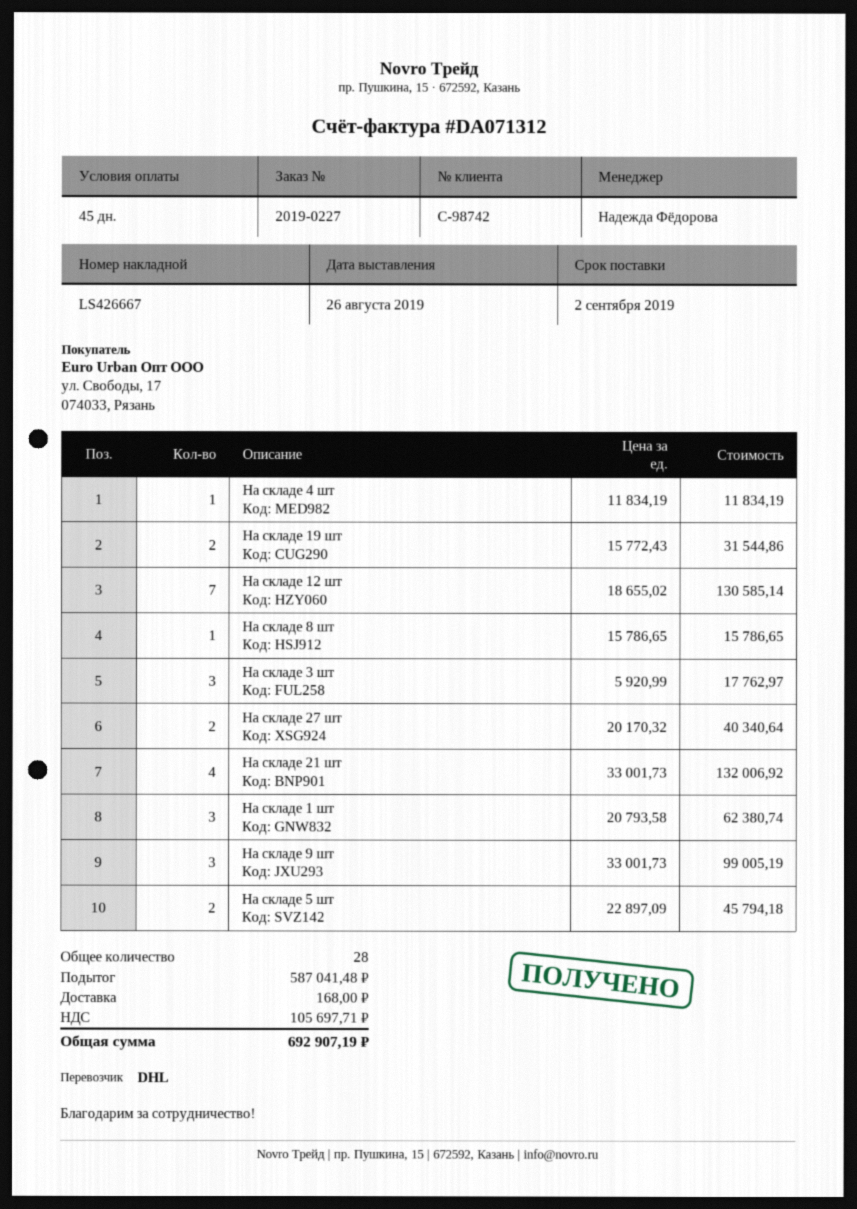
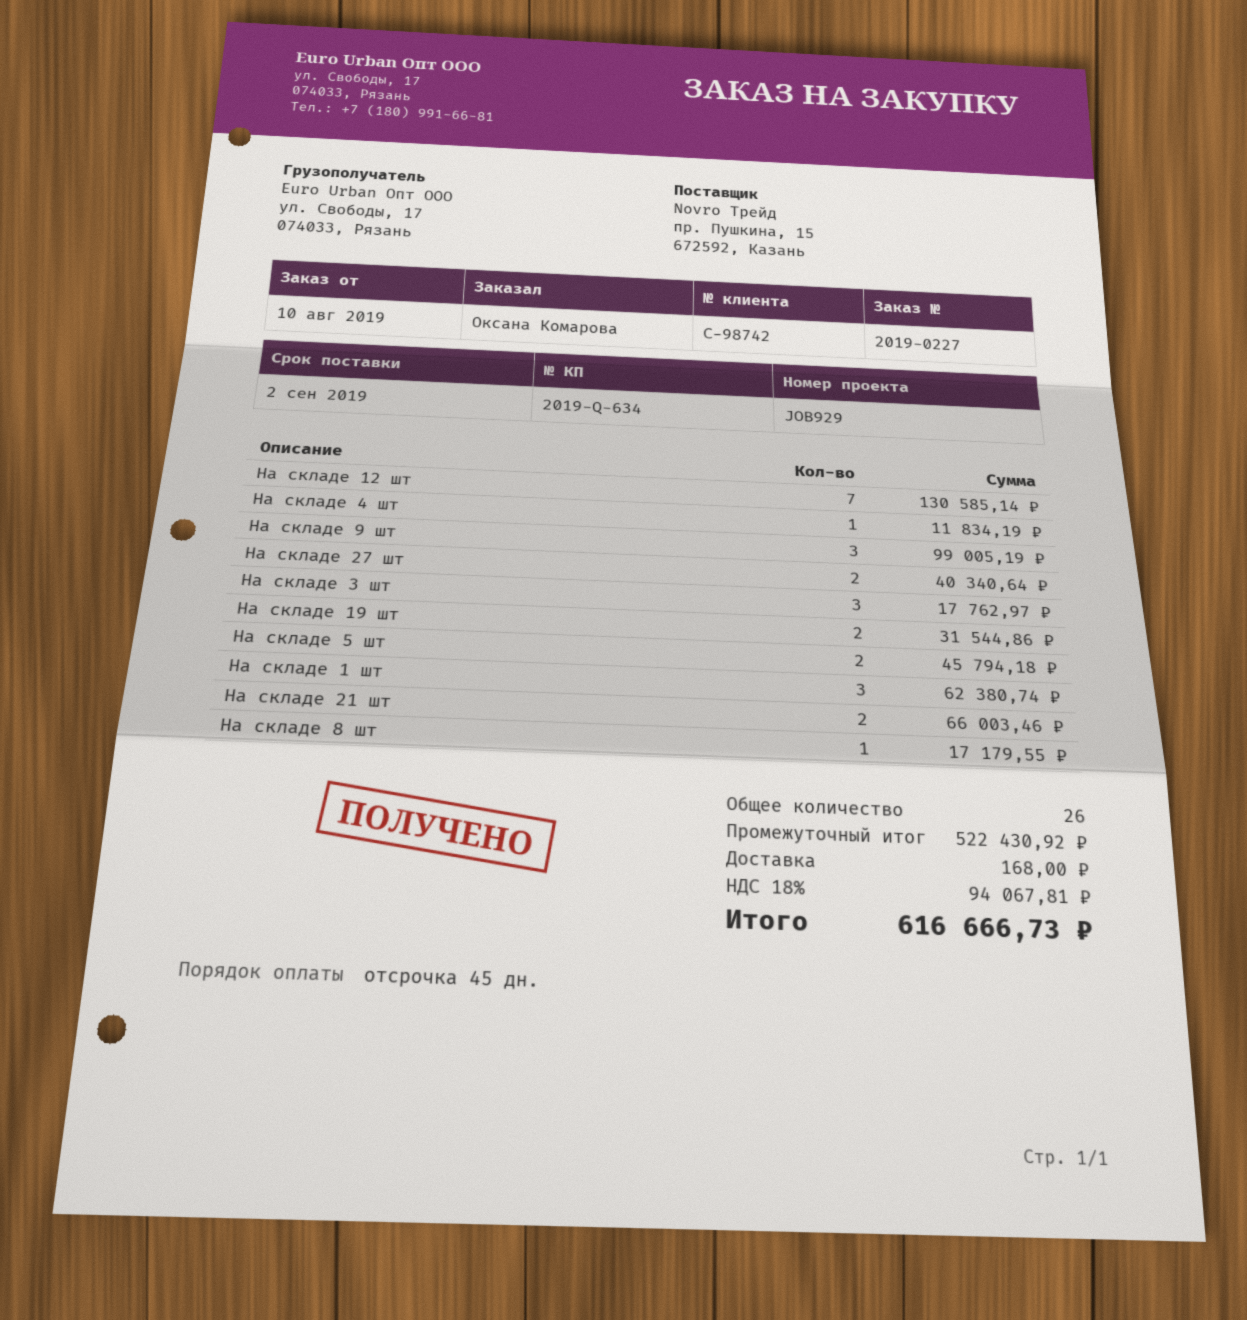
На складе 8 шт: 1 for 15786.65 -> 1 for 17179.55
На складе 21 шт: 4 for 132006.92 -> 2 for 66003.46
total quantity: 28 -> 26
subtotal: 587041.48 -> 522430.92
tax: 105697.71 -> 94067.81
total: 692907.19 -> 616666.73

